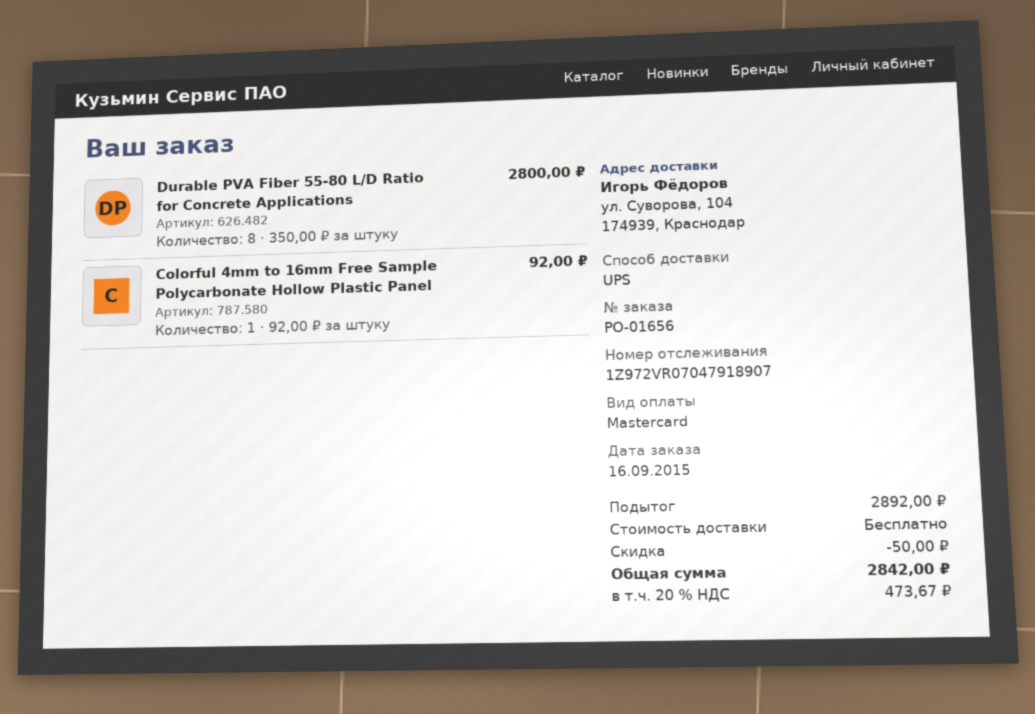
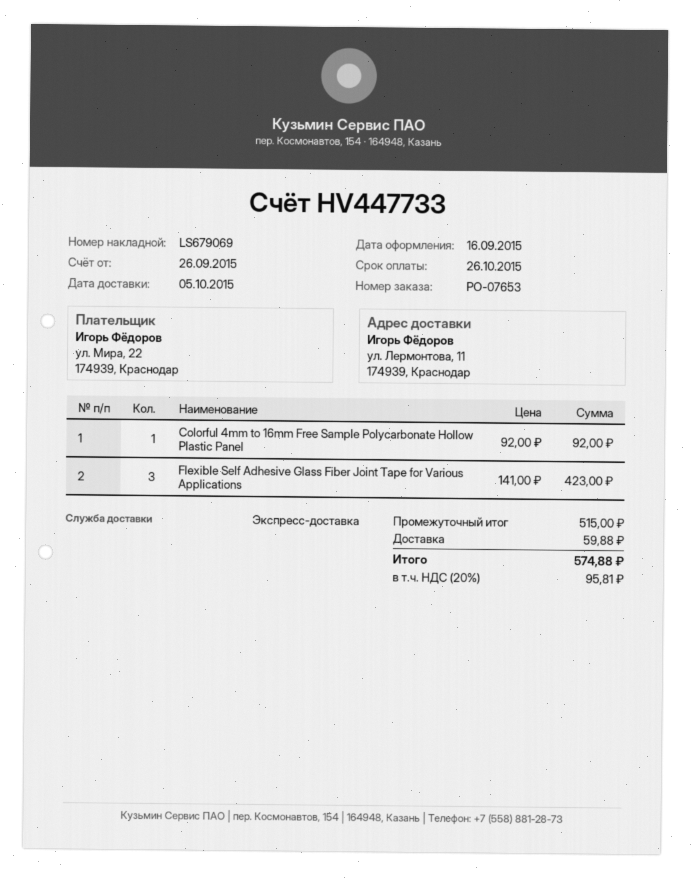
order number: PO-01656 -> PO-07653
shipping method: UPS -> express
ship to: ул. Суворова, 104, 174939, Краснодар -> ул. Лермонтова, 11, 174939, Краснодар
Durable PVA Fiber 55-80 L/D Ratio for Concrete Applications: 8 x 350.00 = 2800.00 -> none
Flexible Self Adhesive Glass Fiber Joint Tape for Various Applications: none -> 3 x 141.00 = 423.00
subtotal: 2892.00 -> 515.00
discount: 50.00 -> none
shipping: 0.00 -> 59.88
tax: 20% = 473.67 -> 20% = 95.81
total: 2842.00 -> 574.88

